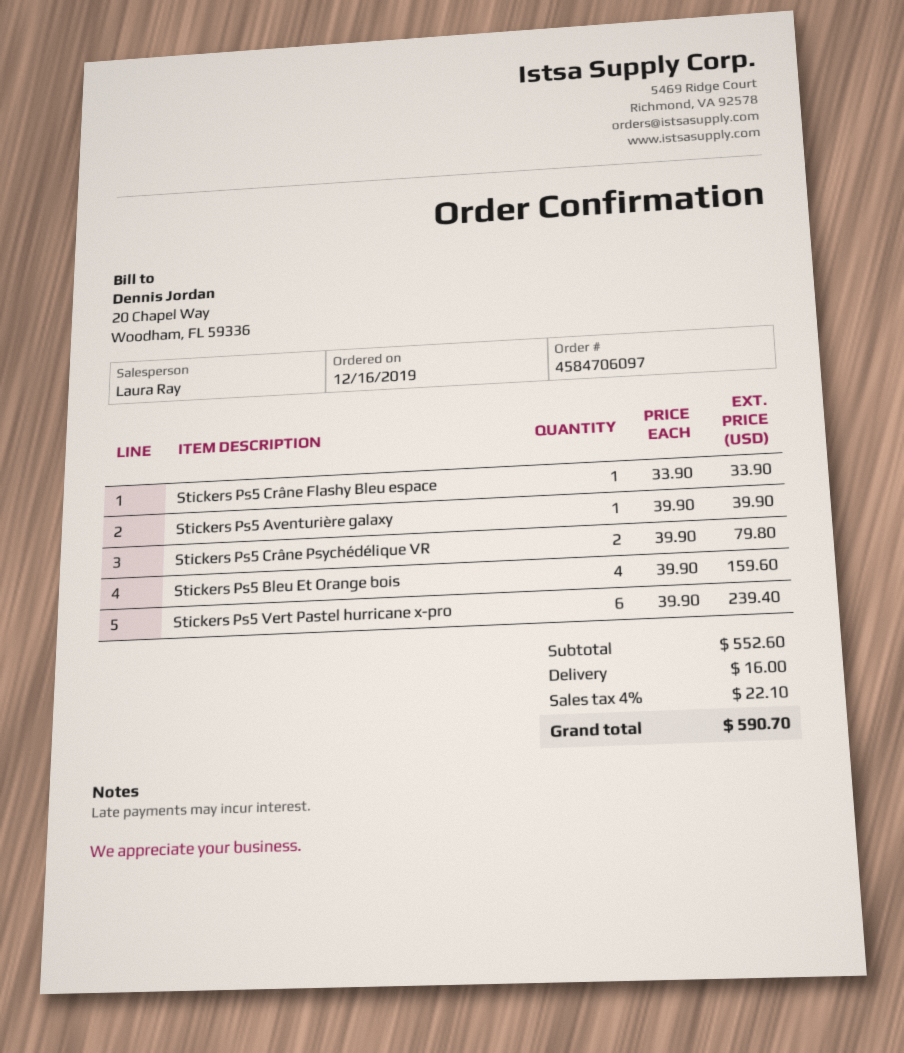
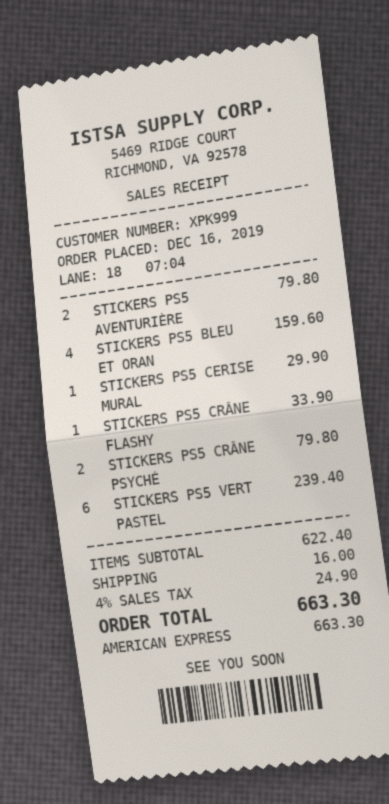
Stickers Ps5 Aventurière galaxy: 1 for 39.90 -> 2 for 79.80
STICKERS PS5 CERISE MURAL: none -> 1 for 29.90
subtotal: 552.60 -> 622.40
tax: 4% = 22.10 -> 4% = 24.90
total: 590.70 -> 663.30

